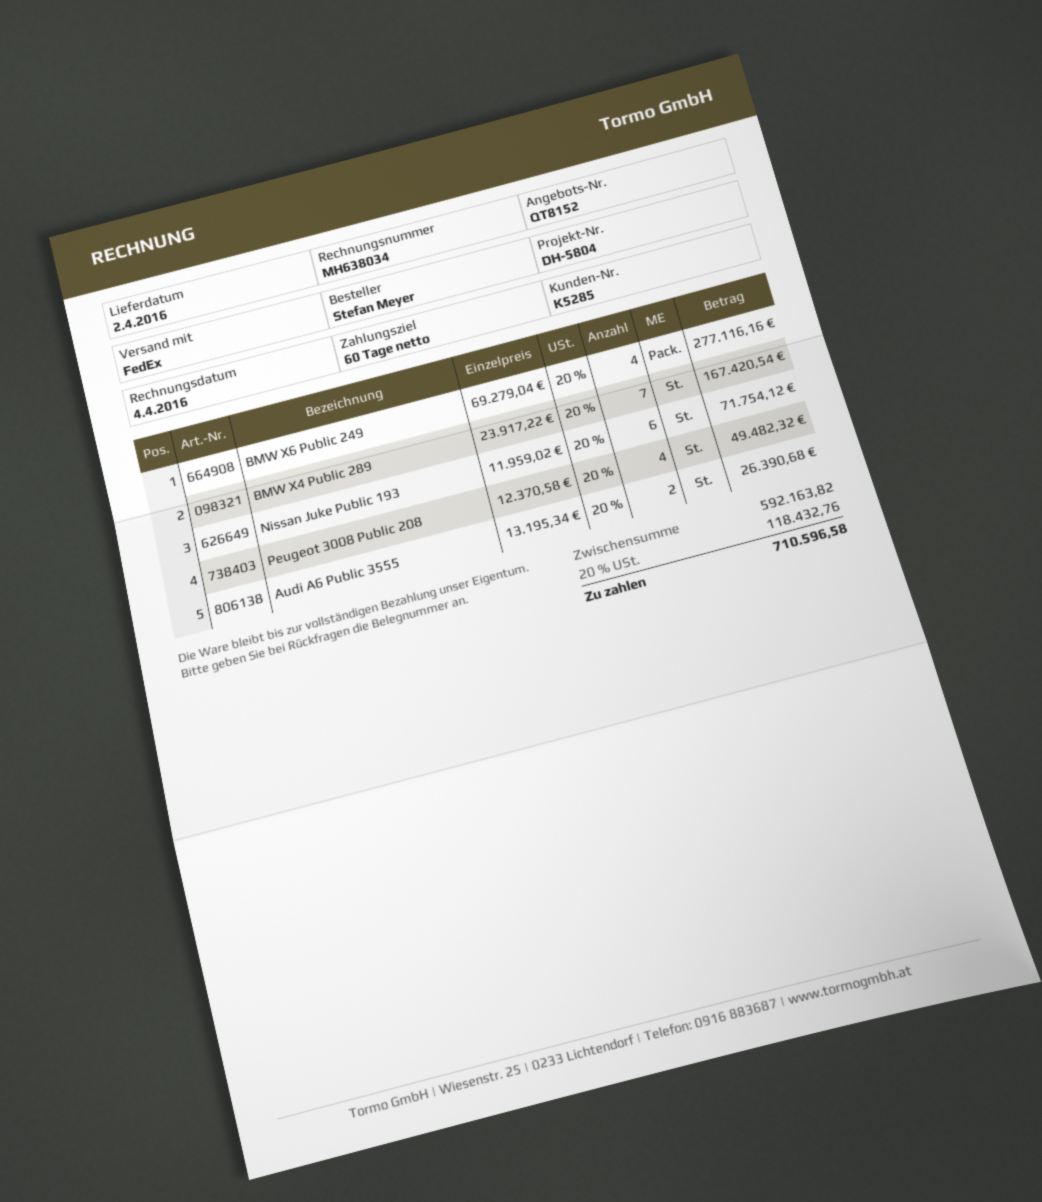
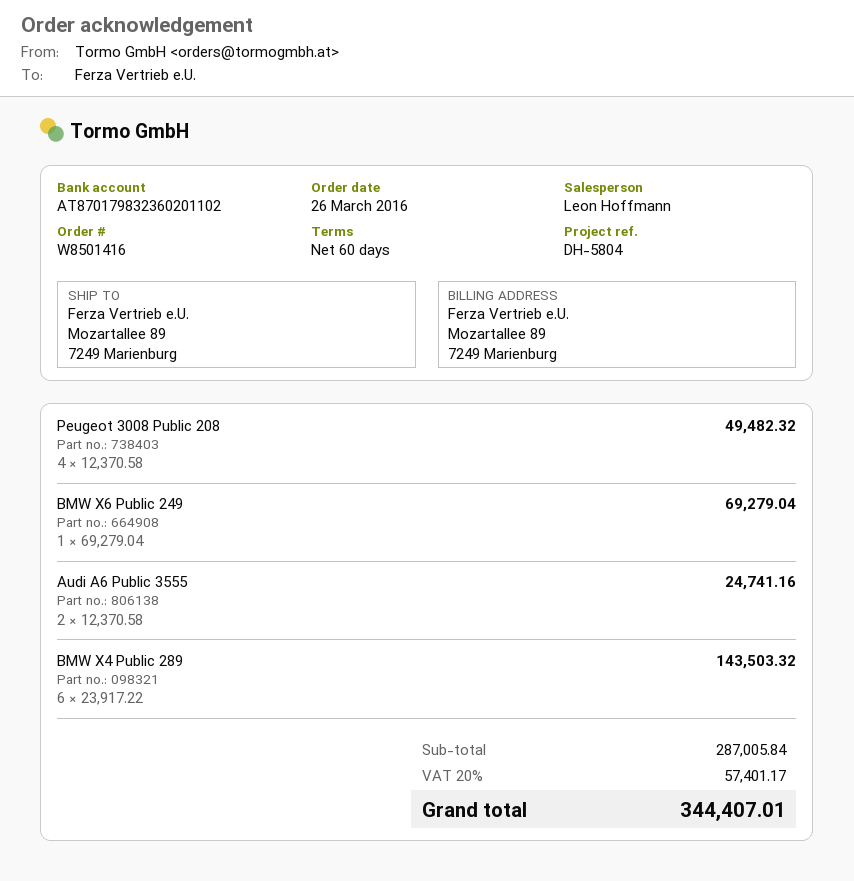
BMW X6 Public 249: 4 x 69279.04 = 277116.16 -> 1 x 69279.04 = 69279.04
BMW X4 Public 289: 7 x 23917.22 = 167420.54 -> 6 x 23917.22 = 143503.32
Nissan Juke Public 193: 6 x 11959.02 = 71754.12 -> none
Audi A6 Public 3555: 2 x 13195.34 = 26390.68 -> 2 x 12370.58 = 24741.16
subtotal: 592163.82 -> 287005.84
tax: 20% = 118432.76 -> 20% = 57401.17
total: 710596.58 -> 344407.01

